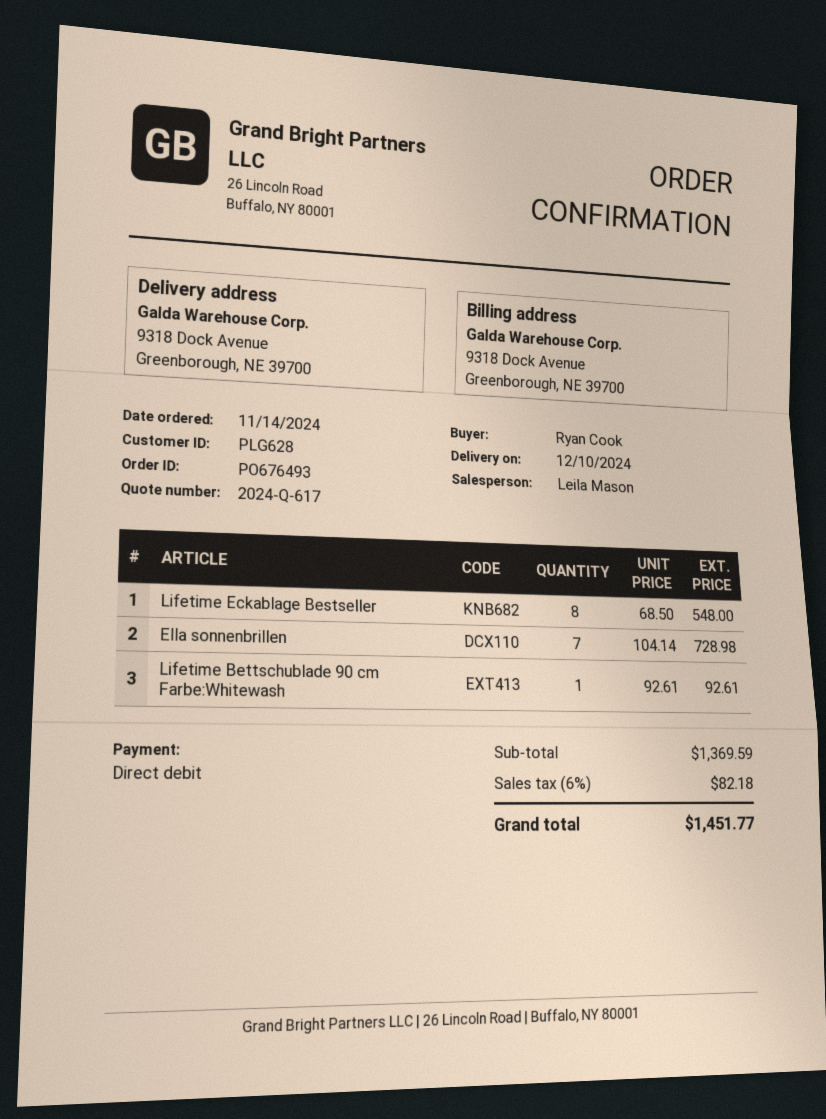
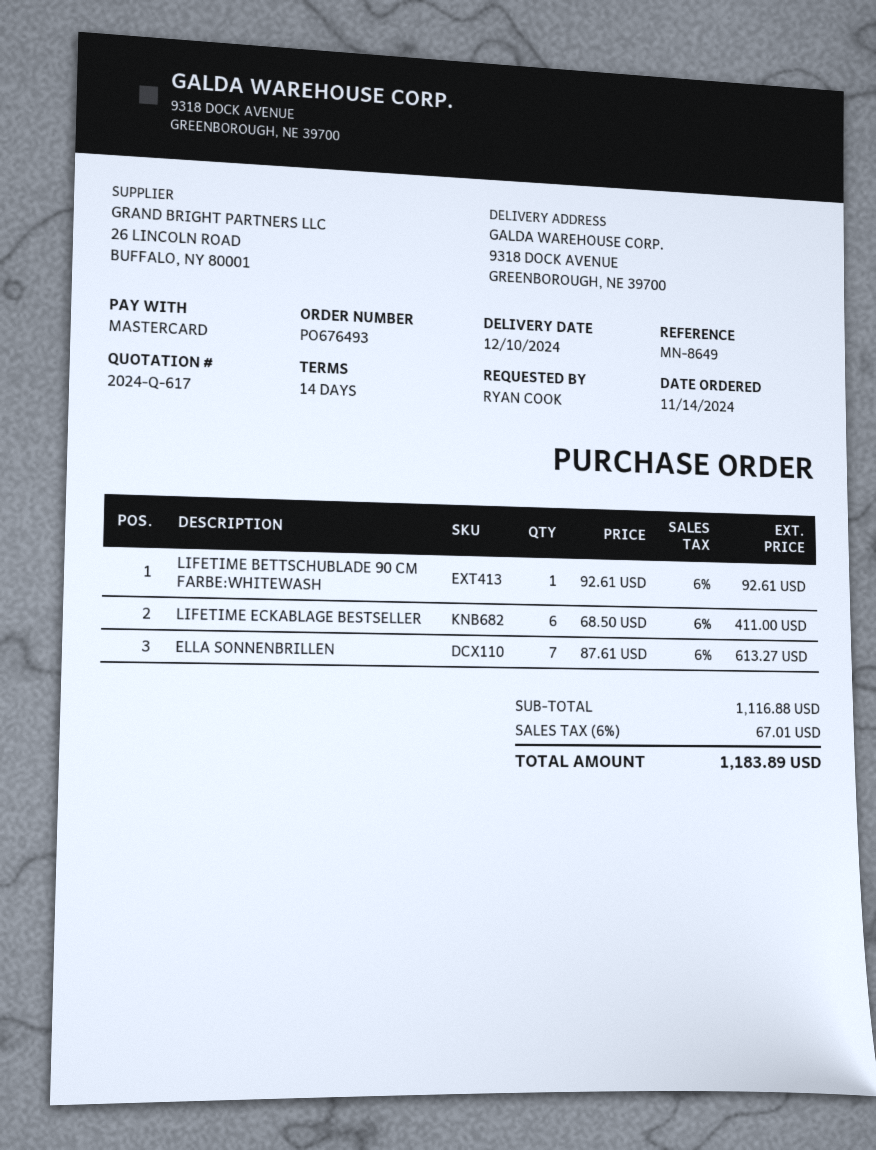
payment method: direct debit -> Mastercard
Lifetime Eckablage Bestseller: 8 x 68.50 = 548.00 -> 6 x 68.50 = 411.00
Ella sonnenbrillen: 7 x 104.14 = 728.98 -> 7 x 87.61 = 613.27
subtotal: 1369.59 -> 1116.88
tax: 6% = 82.18 -> 6% = 67.01
total: 1451.77 -> 1183.89

